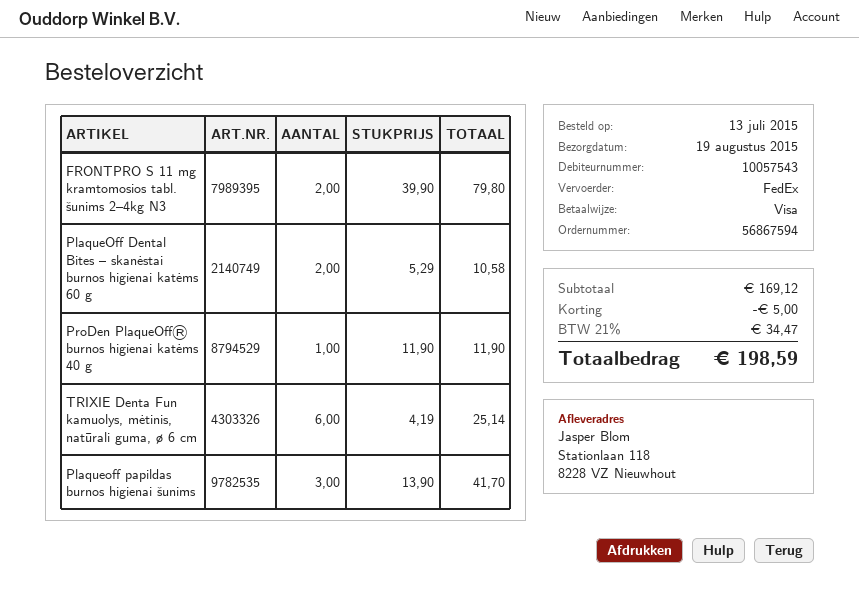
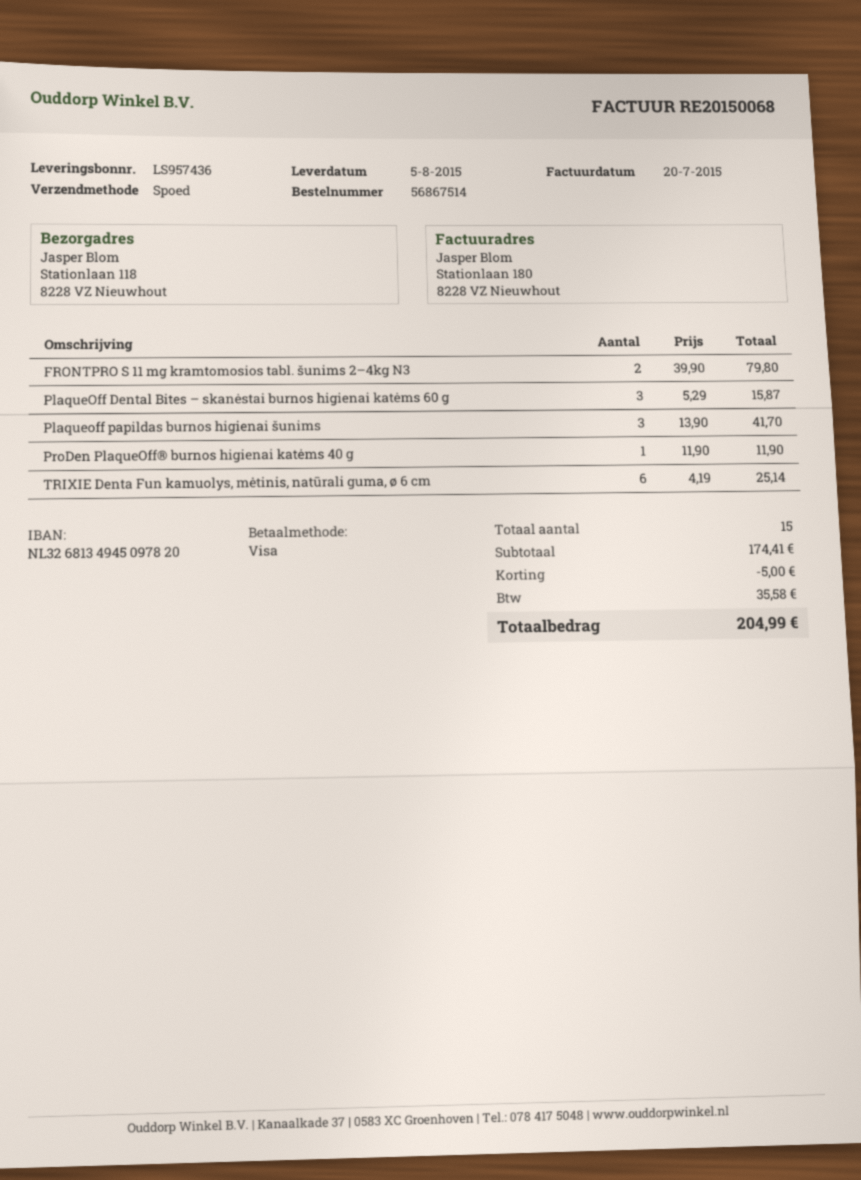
order number: 56867594 -> 56867514
delivery date: 2015-08-19 -> 2015-08-05
shipping method: FedEx -> express
PlaqueOff Dental Bites – skanėstai burnos higienai katėms 60 g: 2 x 5.29 = 10.58 -> 3 x 5.29 = 15.87
subtotal: 169.12 -> 174.41
tax: 34.47 -> 35.58
total: 198.59 -> 204.99

